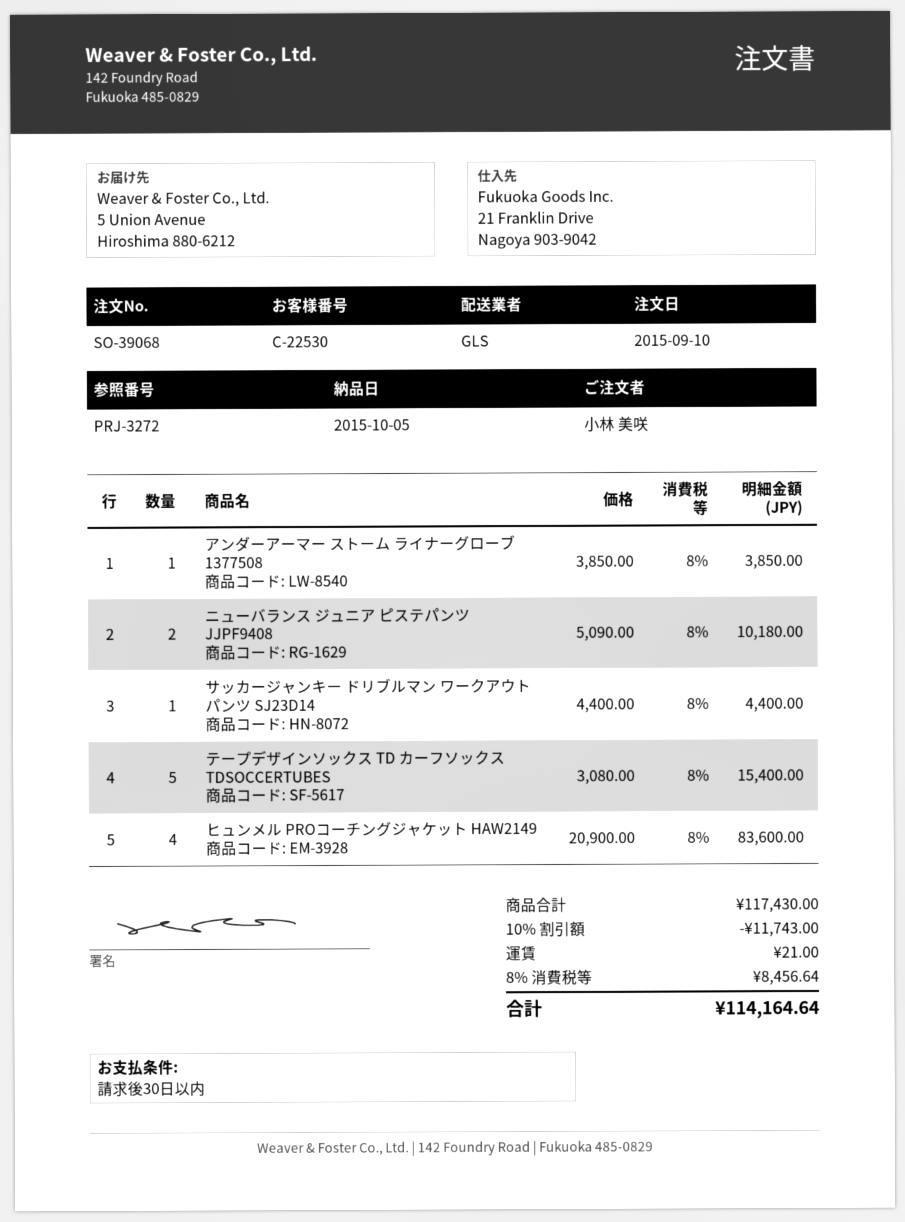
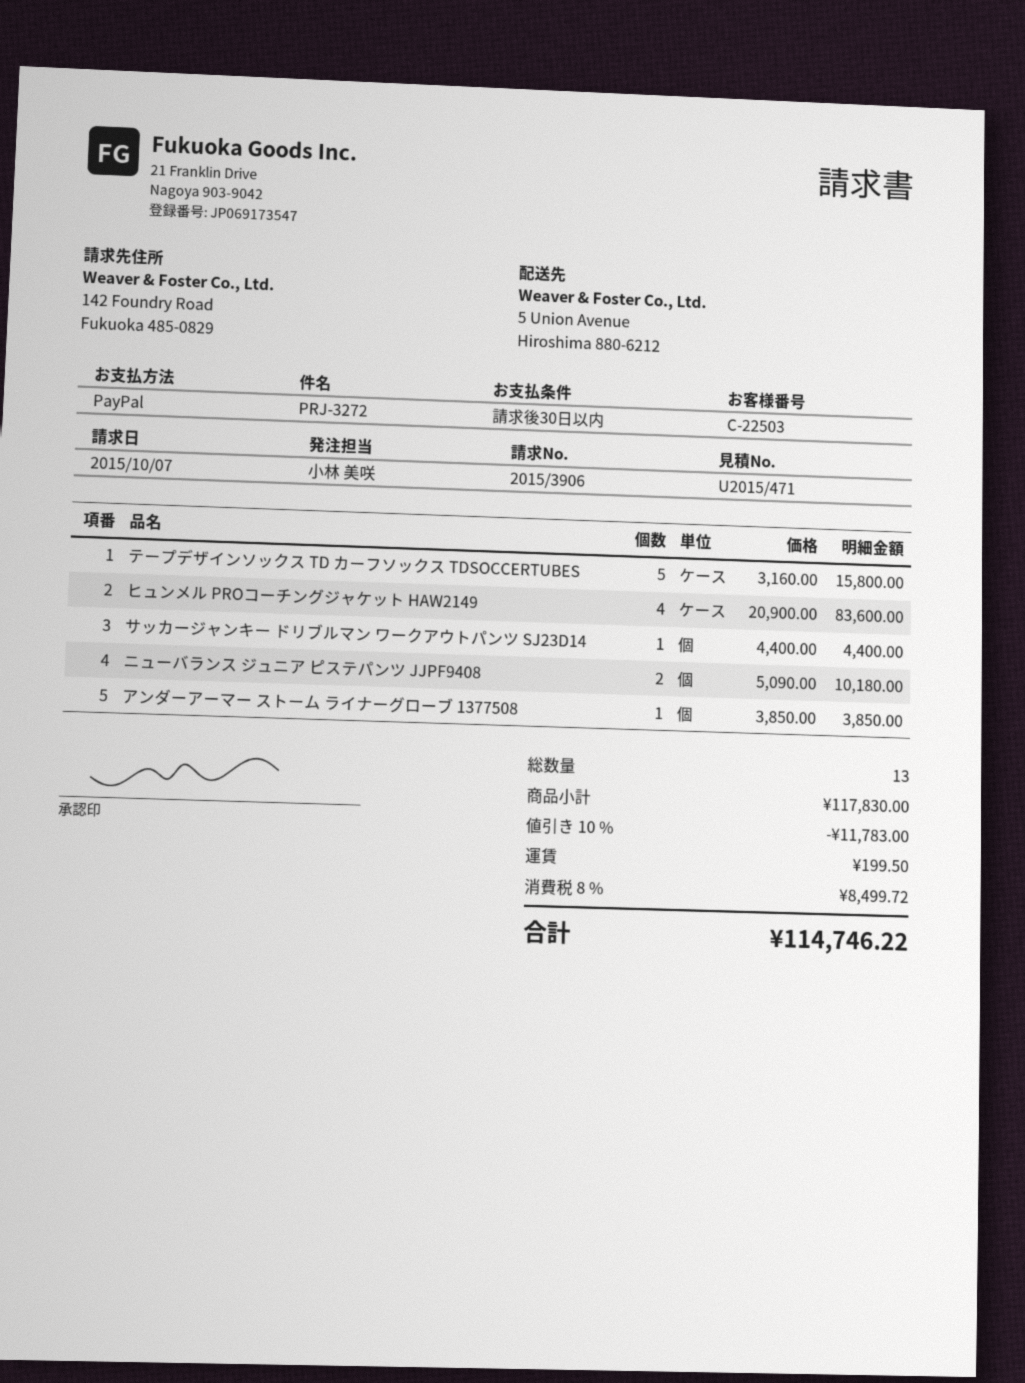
customer number: C-22530 -> C-22503
テープデザインソックス TD カーフソックス TDSOCCERTUBES: 5 x 3080.00 = 15400.00 -> 5 x 3160.00 = 15800.00
subtotal: 117430.00 -> 117830.00
discount: 10% = 11743.00 -> 10% = 11783.00
shipping: 21.00 -> 199.50
tax: 8% = 8456.64 -> 8% = 8499.72
total: 114164.64 -> 114746.22

